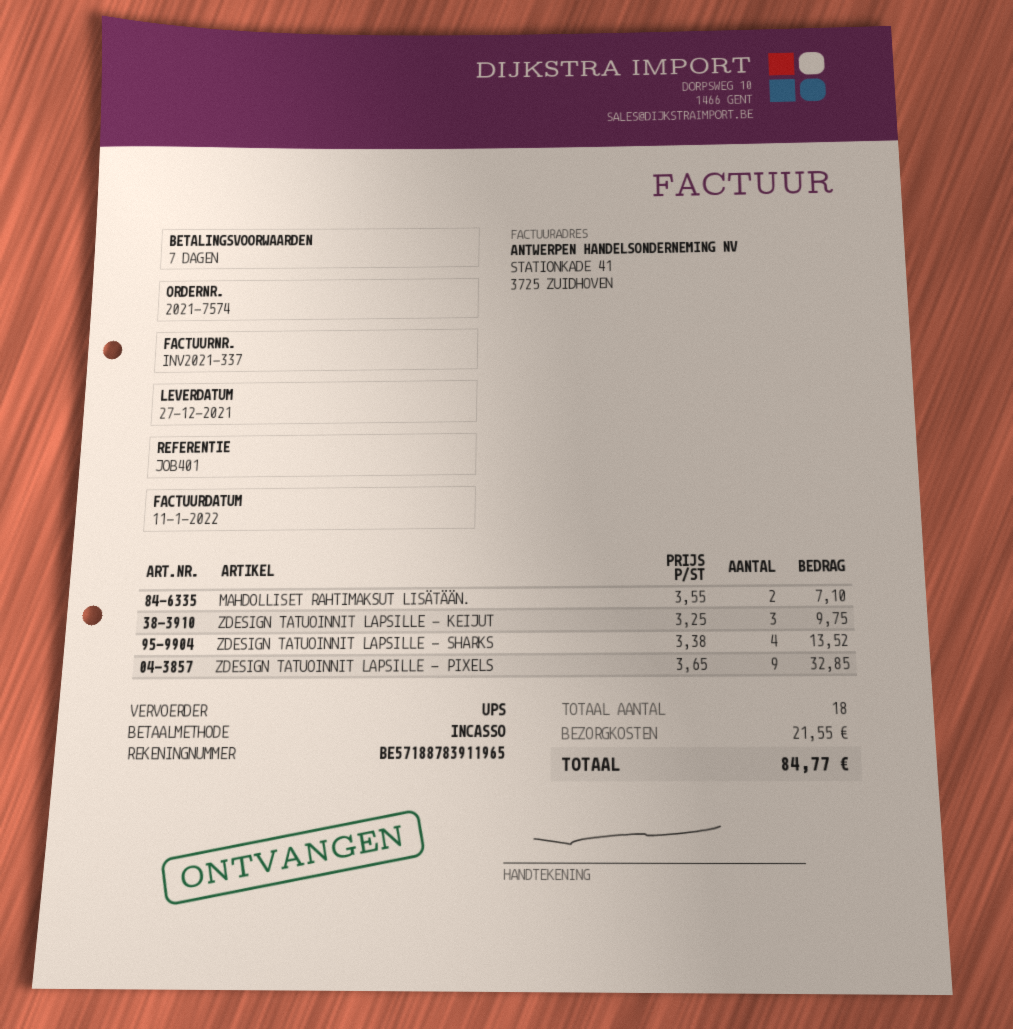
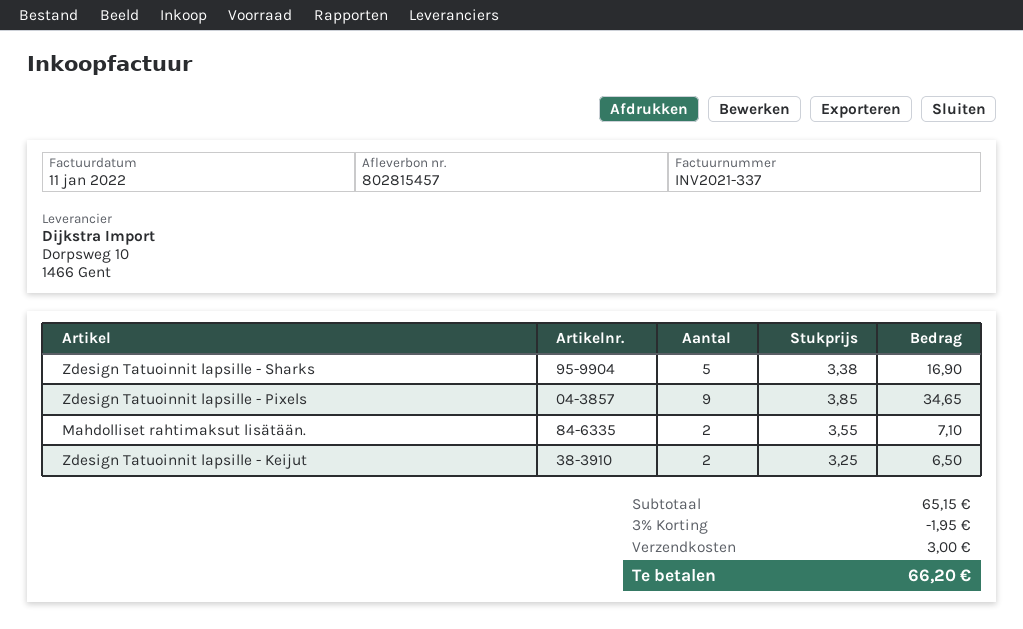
ZDESIGN TATUOINNIT LAPSILLE - KEIJUT: 3 x 3.25 = 9.75 -> 2 x 3.25 = 6.50
ZDESIGN TATUOINNIT LAPSILLE - SHARKS: 4 x 3.38 = 13.52 -> 5 x 3.38 = 16.90
ZDESIGN TATUOINNIT LAPSILLE - PIXELS: 9 x 3.65 = 32.85 -> 9 x 3.85 = 34.65
discount: none -> 3% = 1.95
shipping: 21.55 -> 3.00
total: 84.77 -> 66.20

